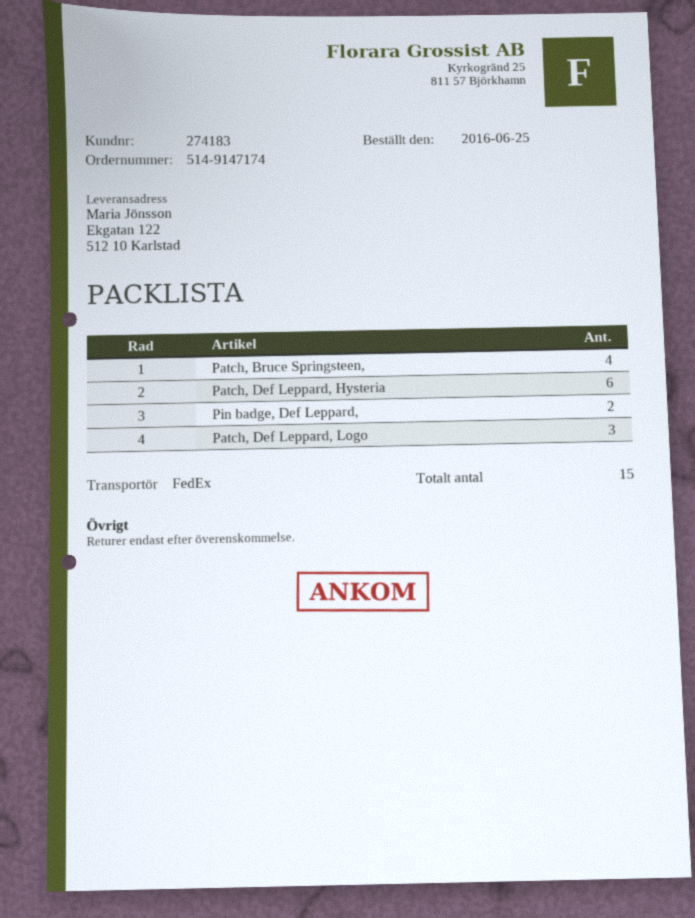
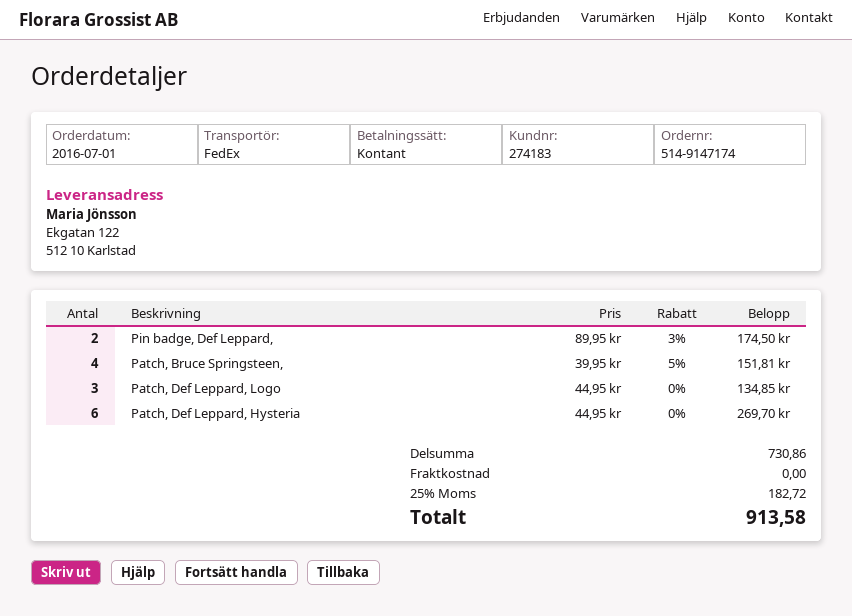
order date: 2016-06-25 -> 2016-07-01

